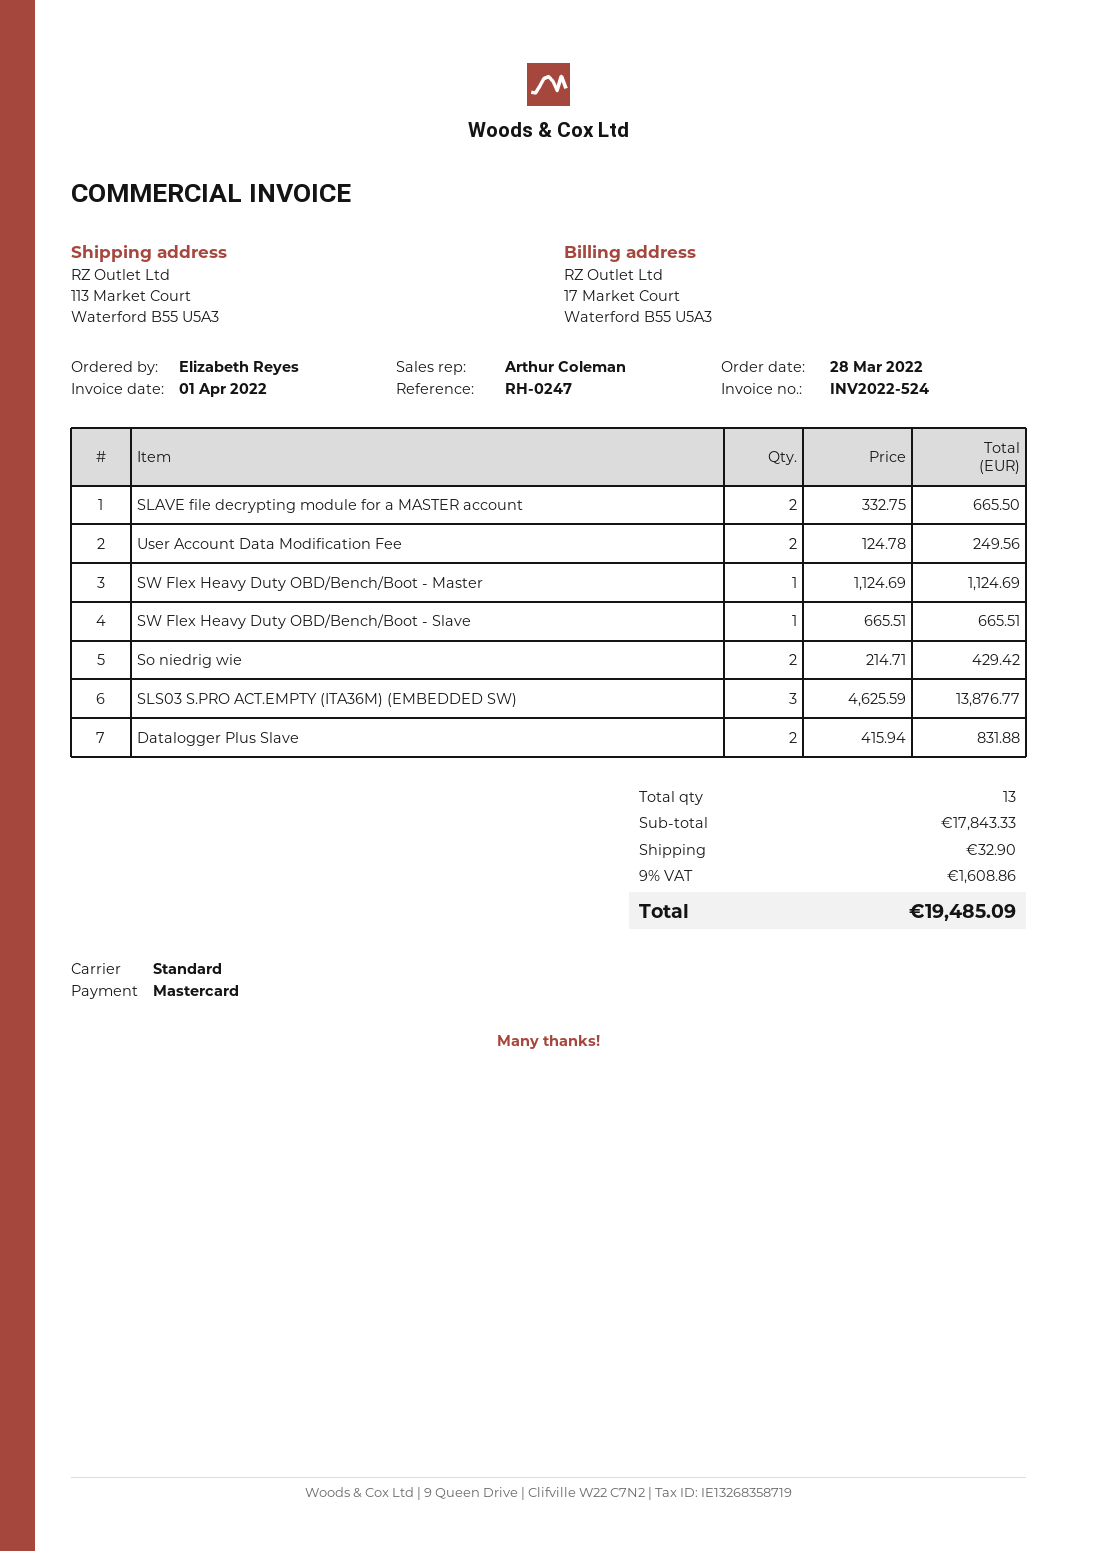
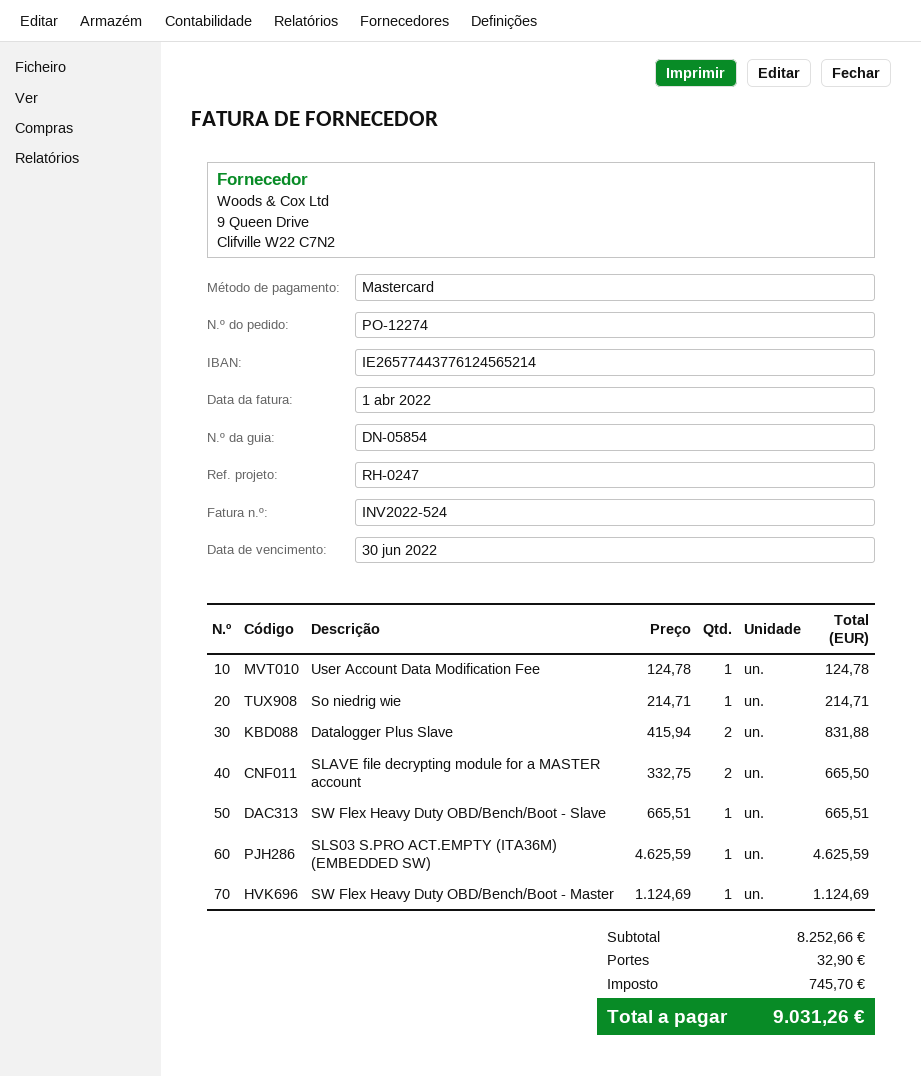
User Account Data Modification Fee: 2 x 124.78 = 249.56 -> 1 x 124.78 = 124.78
So niedrig wie: 2 x 214.71 = 429.42 -> 1 x 214.71 = 214.71
SLS03 S.PRO ACT.EMPTY (ITA36M) (EMBEDDED SW): 3 x 4625.59 = 13876.77 -> 1 x 4625.59 = 4625.59
subtotal: 17843.33 -> 8252.66
tax: 1608.86 -> 745.70
total: 19485.09 -> 9031.26

